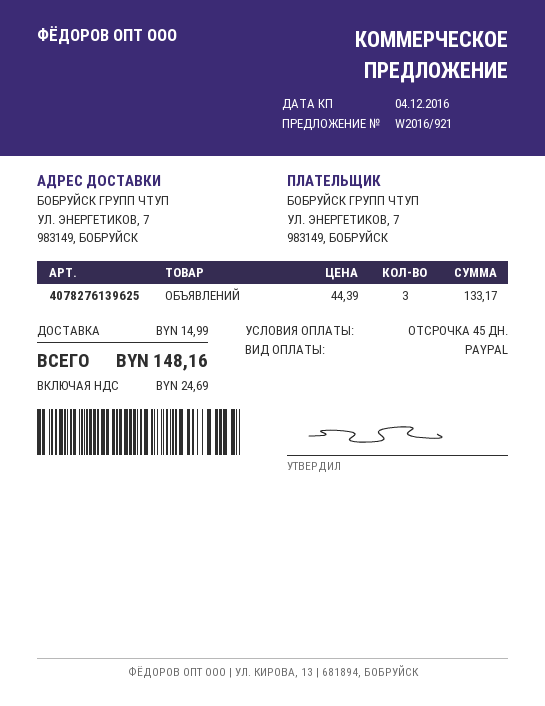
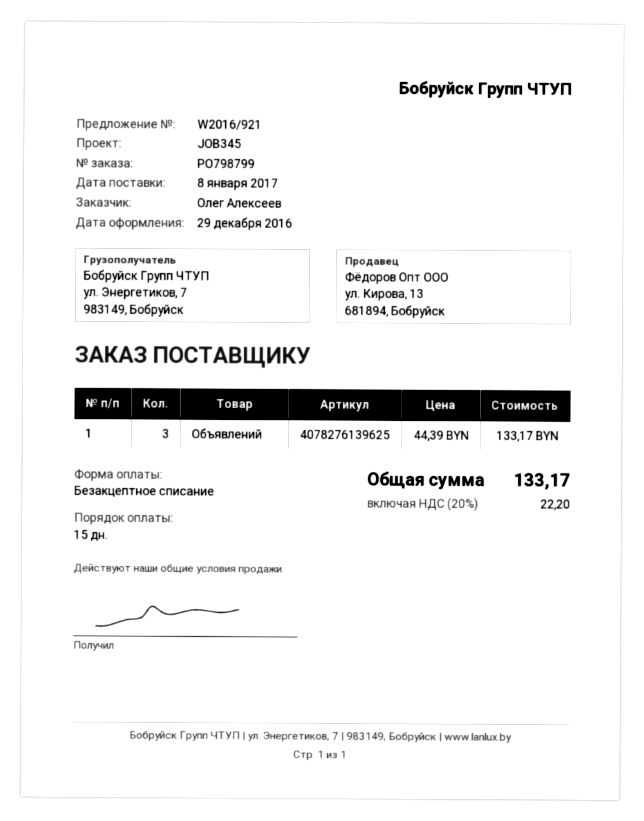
payment terms: 45 days -> 15 days
payment method: PayPal -> direct debit
shipping: 14.99 -> none
tax: 24.69 -> 22.20
total: 148.16 -> 133.17

